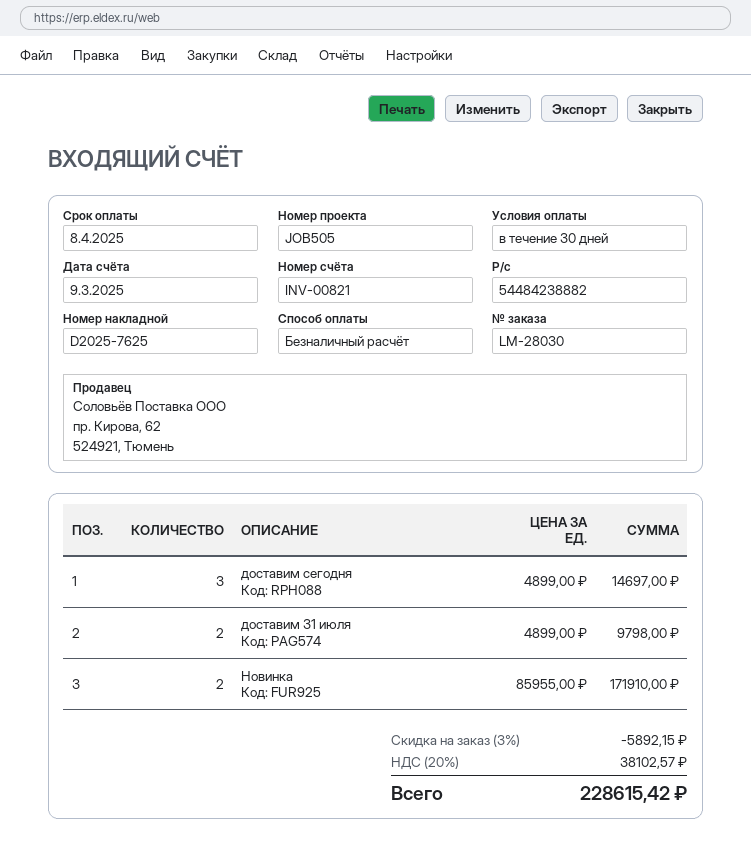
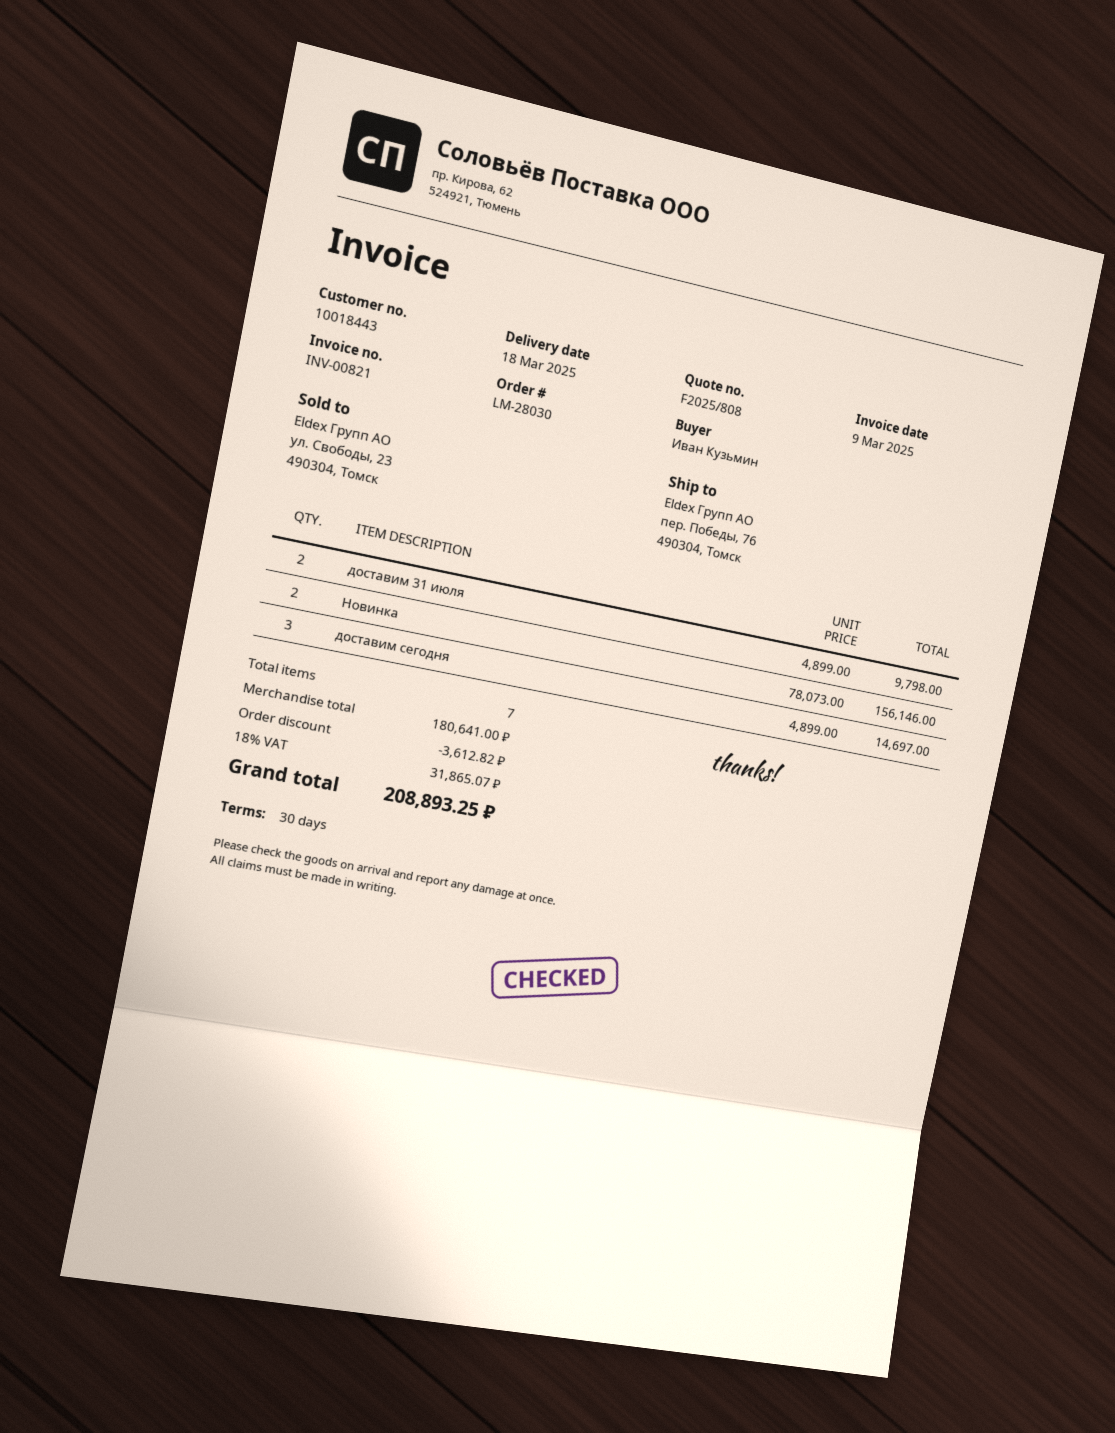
Новинка: 2 x 85955.00 = 171910.00 -> 2 x 78073.00 = 156146.00
discount: 5892.15 -> 3612.82
tax: 20% = 38102.57 -> 18% = 31865.07
total: 228615.42 -> 208893.25

